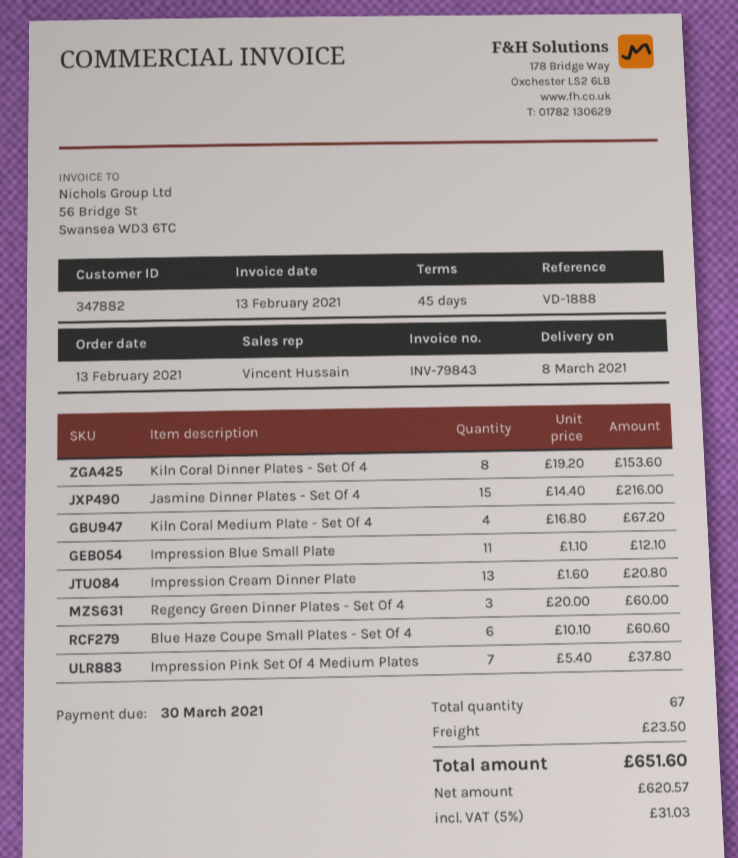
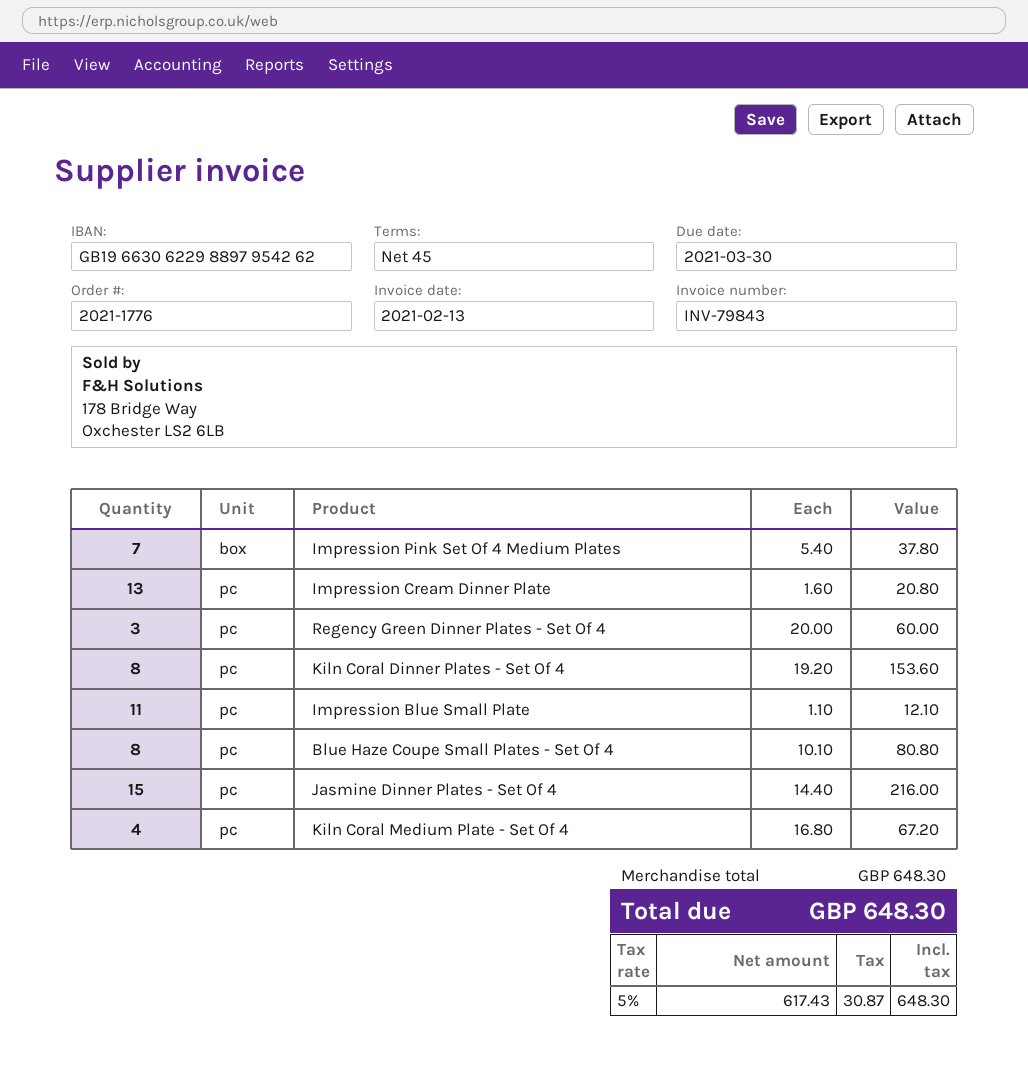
Blue Haze Coupe Small Plates - Set Of 4: 6 x 10.10 = 60.60 -> 8 x 10.10 = 80.80
shipping: 23.50 -> none
net: 620.57 -> 617.43
tax: 5% = 31.03 -> 5% = 30.87
total: 651.60 -> 648.30

